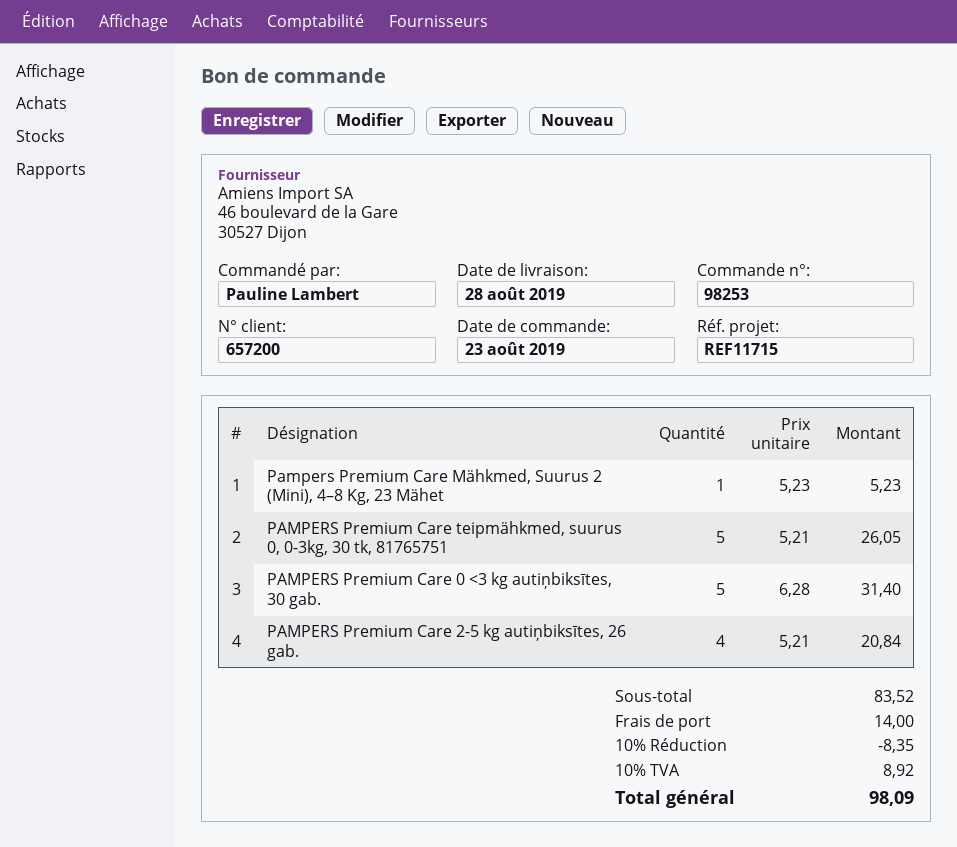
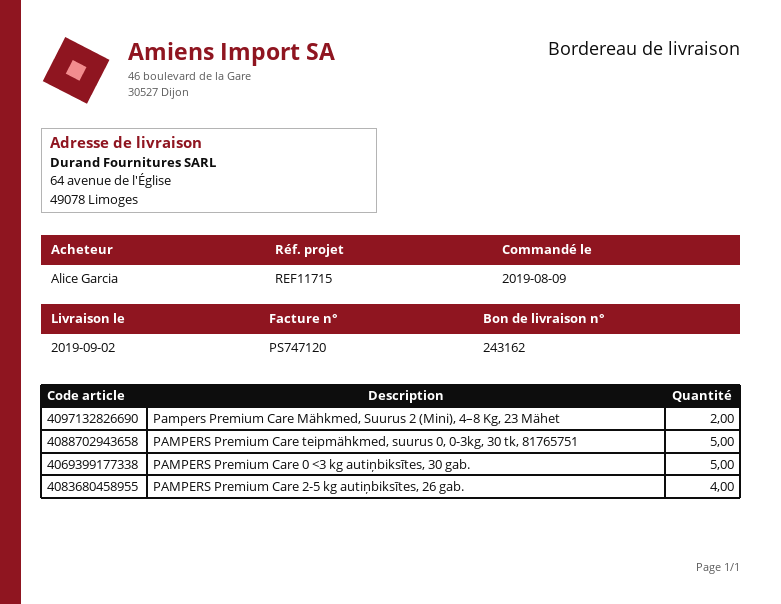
order date: 2019-08-23 -> 2019-08-09
delivery date: 2019-08-28 -> 2019-09-02
ordered by: Pauline Lambert -> Alice Garcia
Pampers Premium Care Mähkmed, Suurus 2 (Mini), 4–8 Kg, 23 Mähet: 1 -> 2

